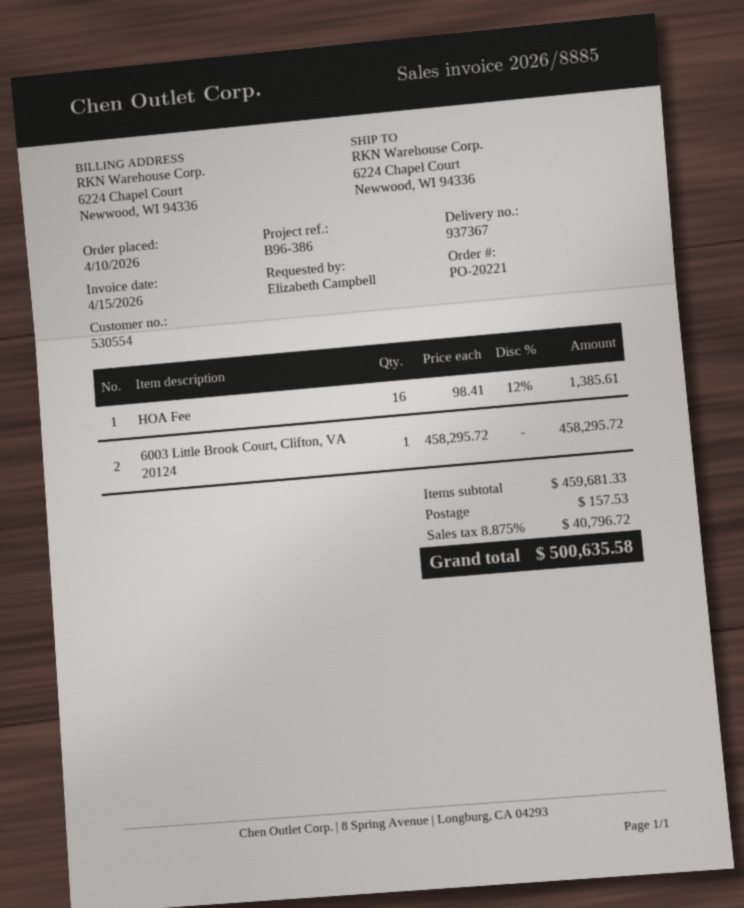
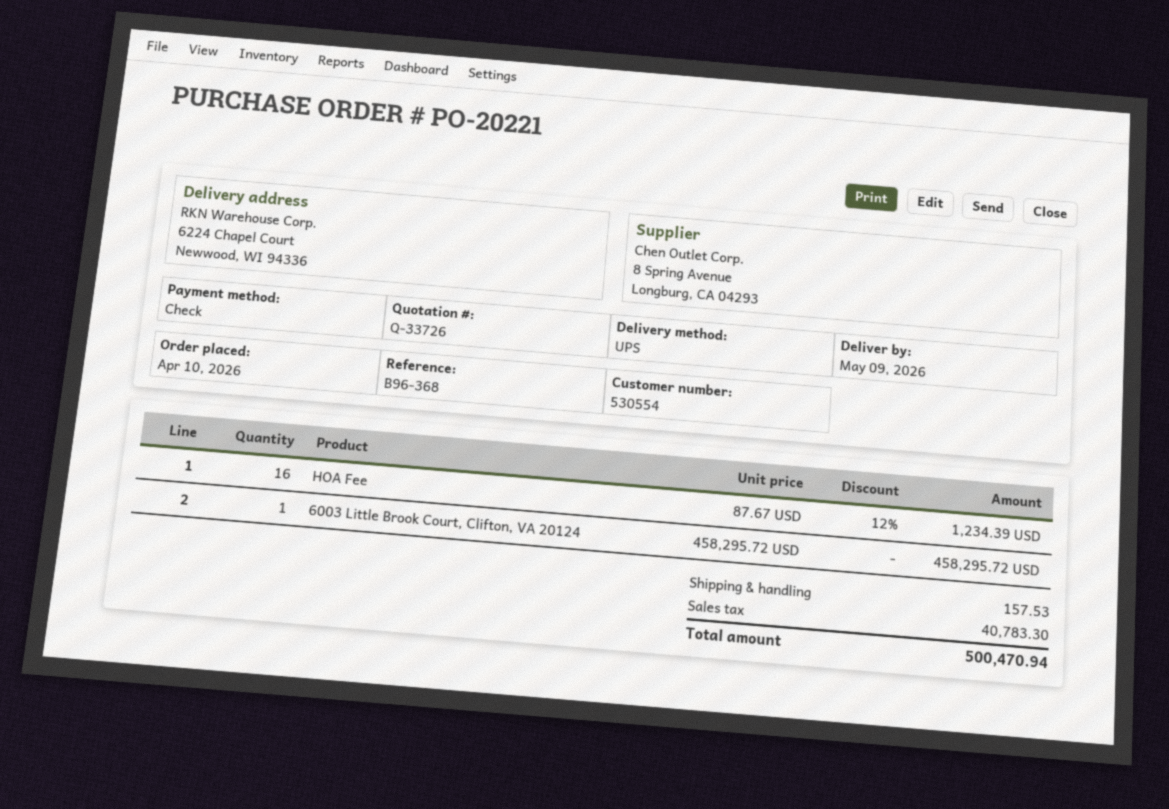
reference: B96-386 -> B96-368
HOA Fee: 16 x 98.41 - 12% = 1385.61 -> 16 x 87.67 - 12% = 1234.39
tax: 40796.72 -> 40783.30
total: 500635.58 -> 500470.94

